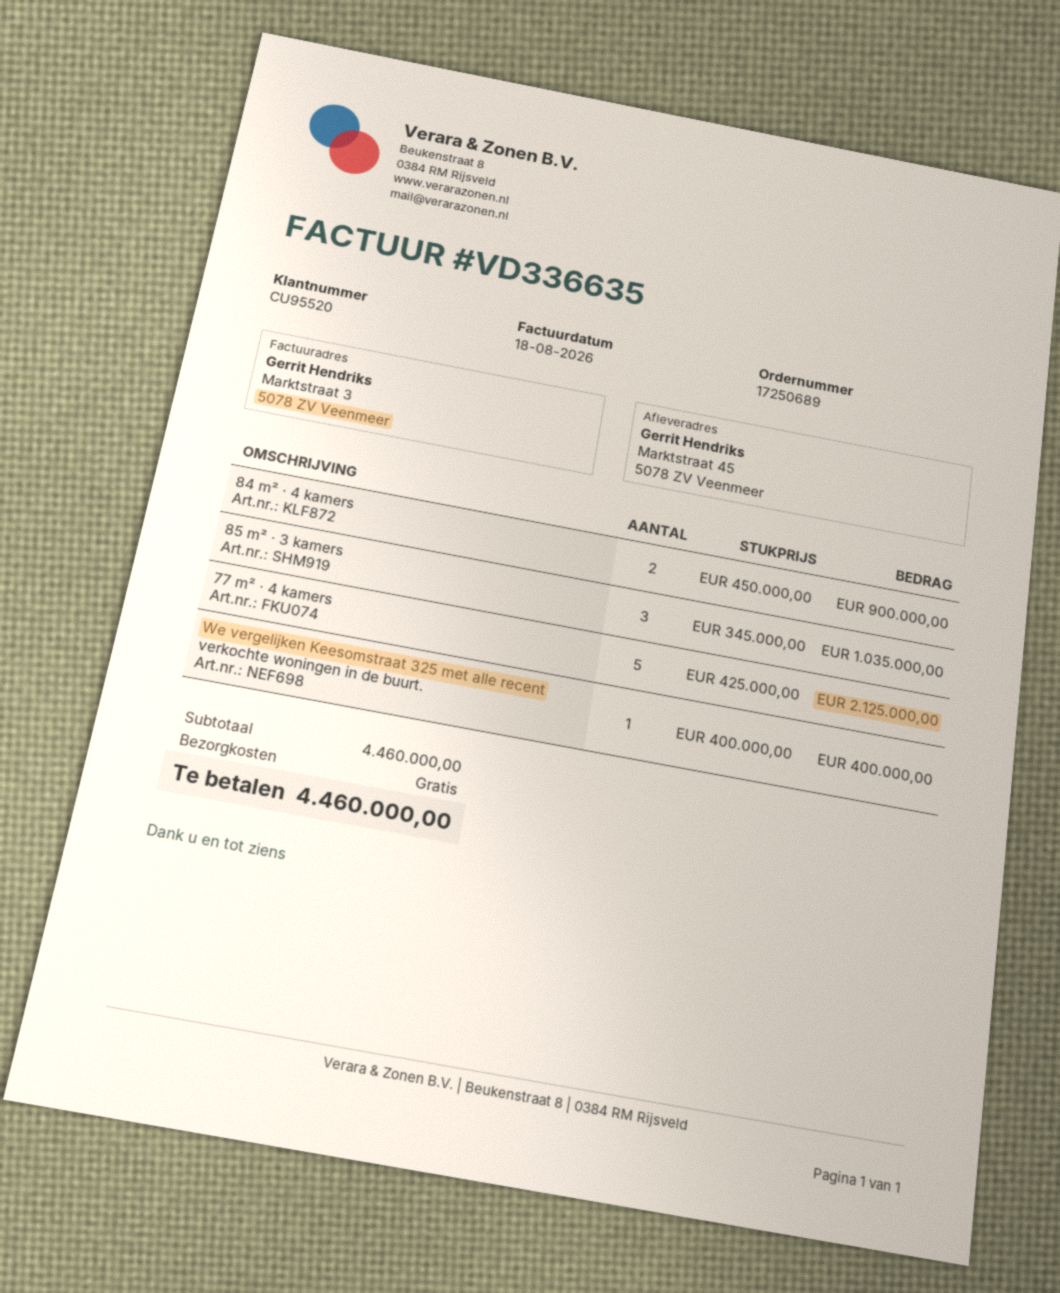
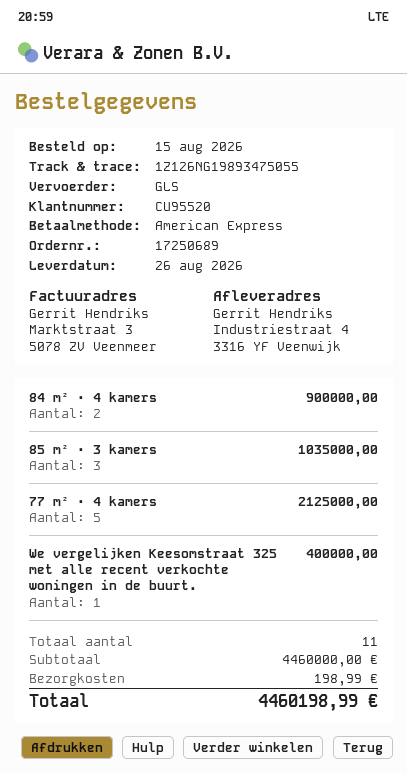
ship to: Marktstraat 45, 5078 ZV Veenmeer -> Industriestraat 4, 3316 YF Veenwijk
shipping: 0.00 -> 198.99
total: 4460000.00 -> 4460198.99

